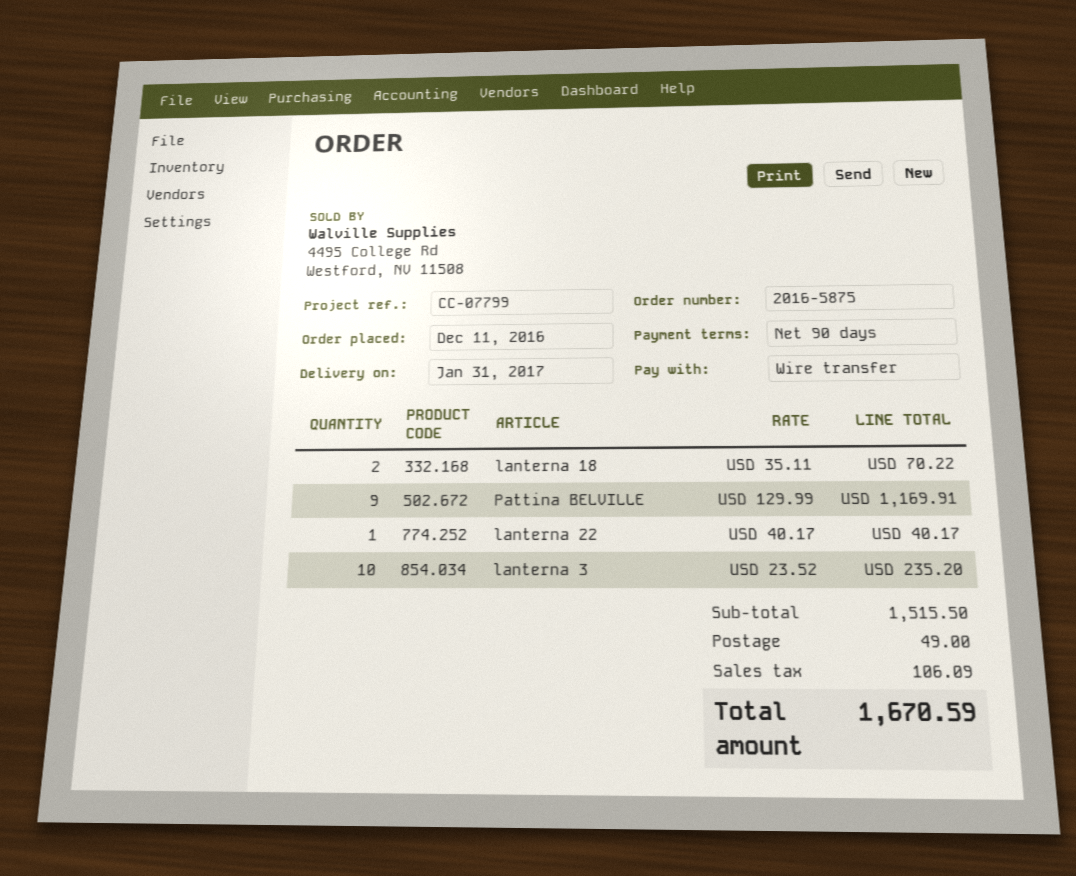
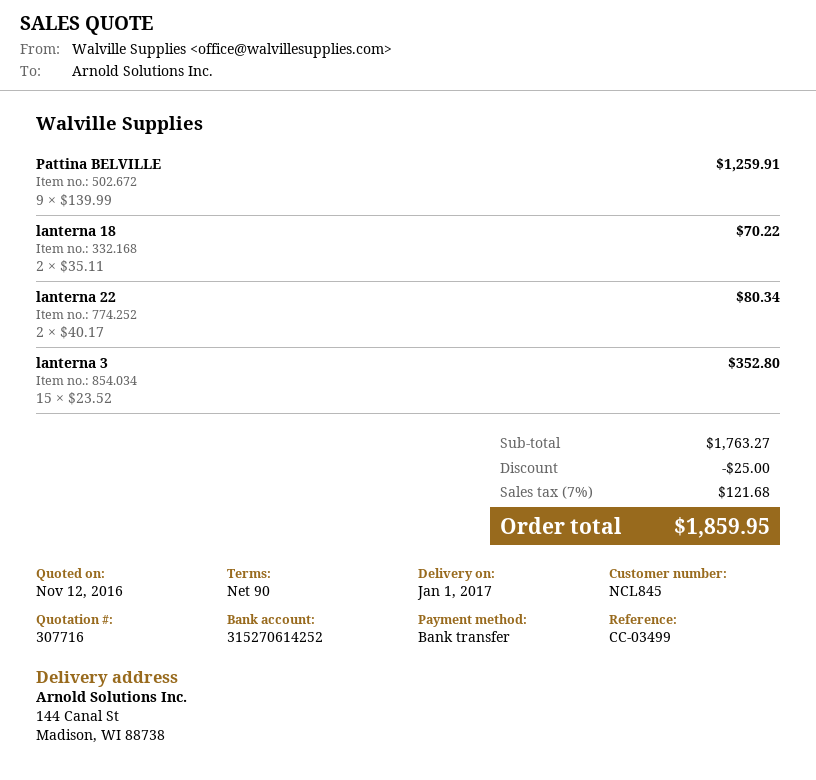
delivery date: 2017-01-31 -> 2017-01-01
reference: CC-07799 -> CC-03499
Pattina BELVILLE: 9 x 129.99 = 1169.91 -> 9 x 139.99 = 1259.91
lanterna 22: 1 x 40.17 = 40.17 -> 2 x 40.17 = 80.34
lanterna 3: 10 x 23.52 = 235.20 -> 15 x 23.52 = 352.80
subtotal: 1515.50 -> 1763.27
discount: none -> 25.00
shipping: 49.00 -> none
tax: 106.09 -> 121.68
total: 1670.59 -> 1859.95

